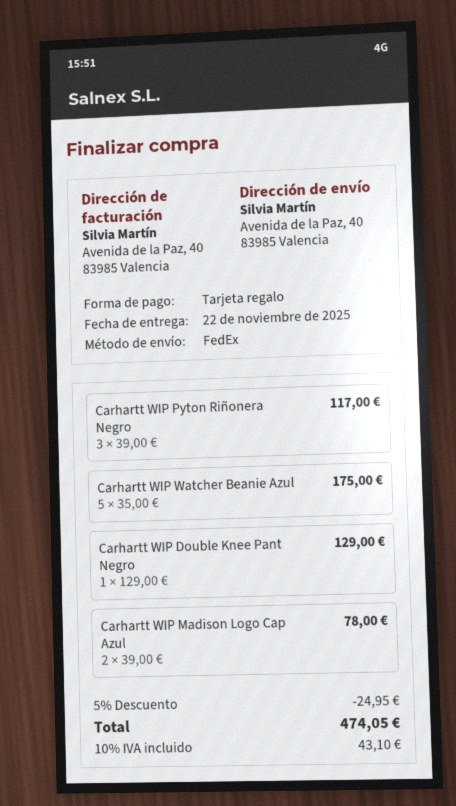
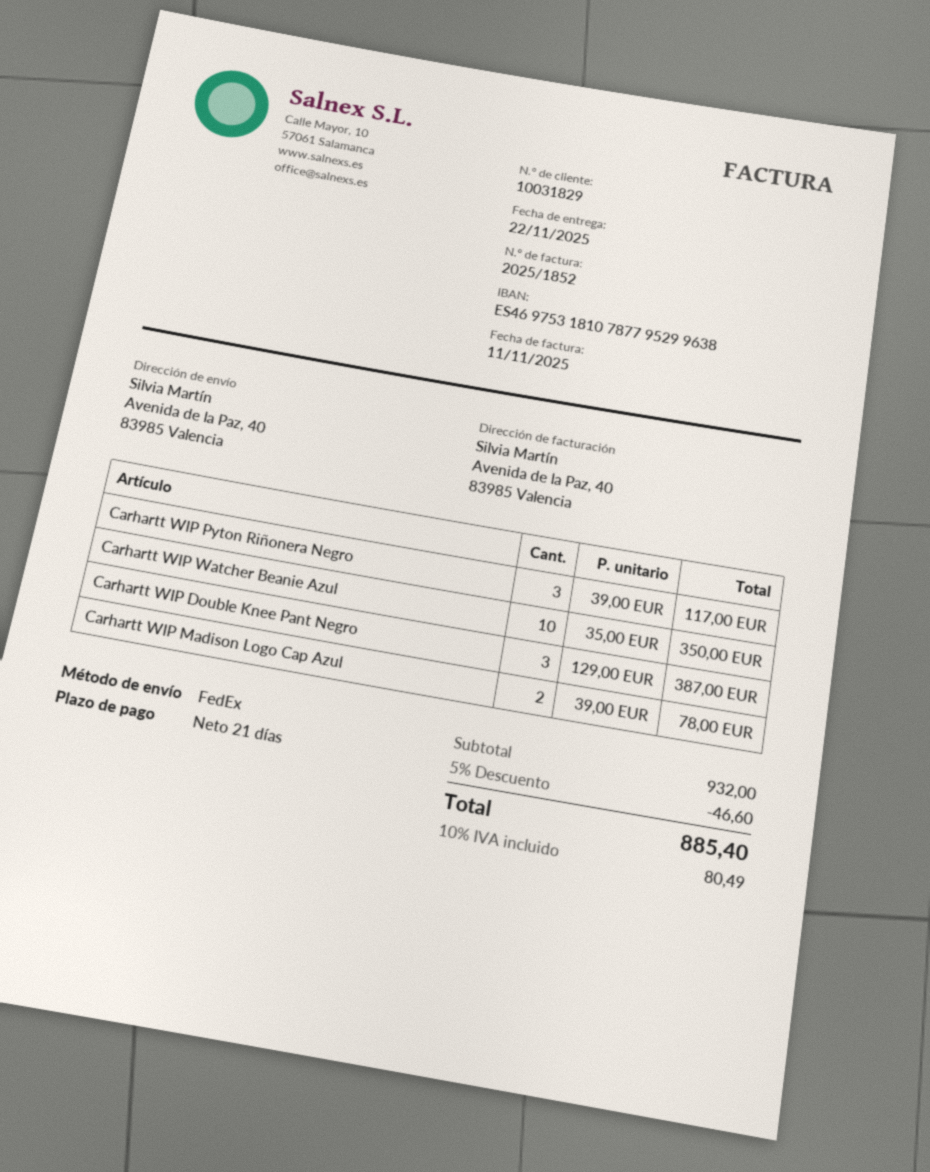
Carhartt WIP Watcher Beanie Azul: 5 x 35.00 = 175.00 -> 10 x 35.00 = 350.00
Carhartt WIP Double Knee Pant Negro: 1 x 129.00 = 129.00 -> 3 x 129.00 = 387.00
discount: 5% = 24.95 -> 5% = 46.60
tax: 10% = 43.10 -> 10% = 80.49
total: 474.05 -> 885.40

